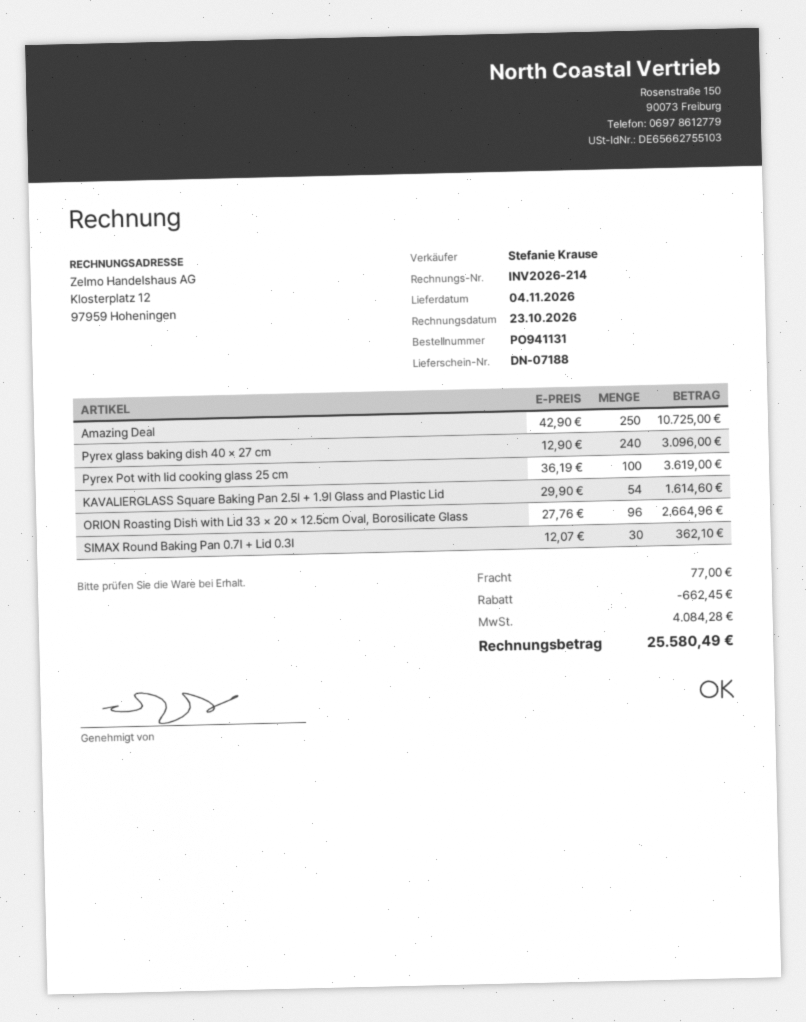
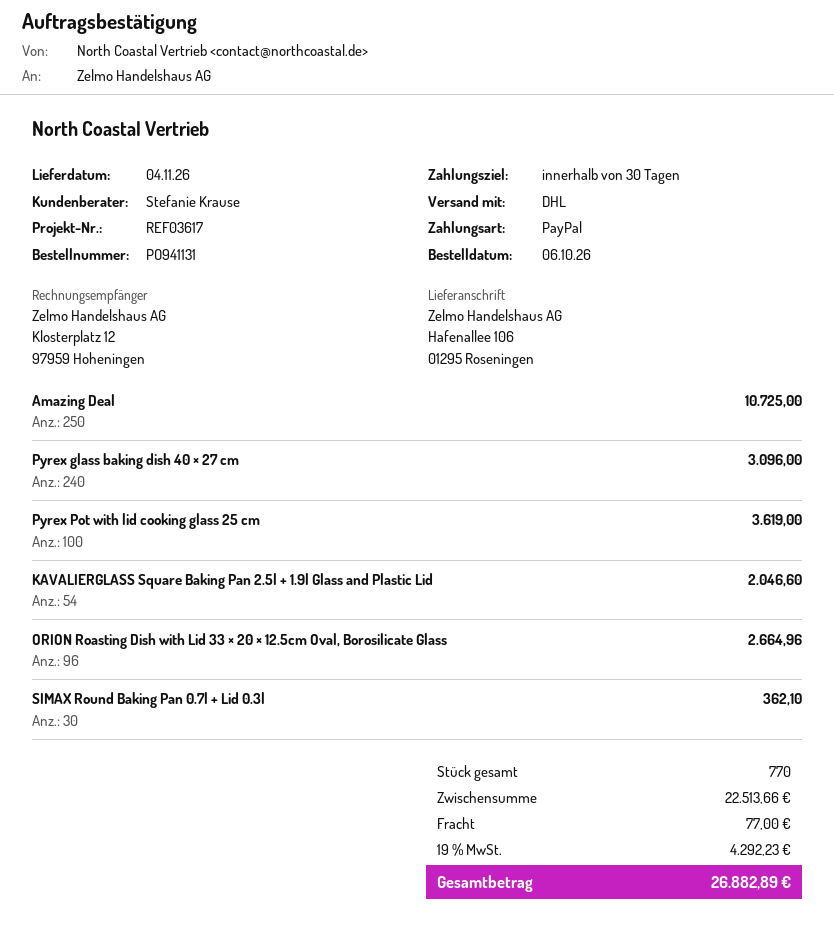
KAVALIERGLASS Square Baking Pan 2.5l + 1.9l Glass and Plastic Lid: 54 for 1614.60 -> 54 for 2046.60
discount: 662.45 -> none
tax: 4084.28 -> 4292.23
total: 25580.49 -> 26882.89

